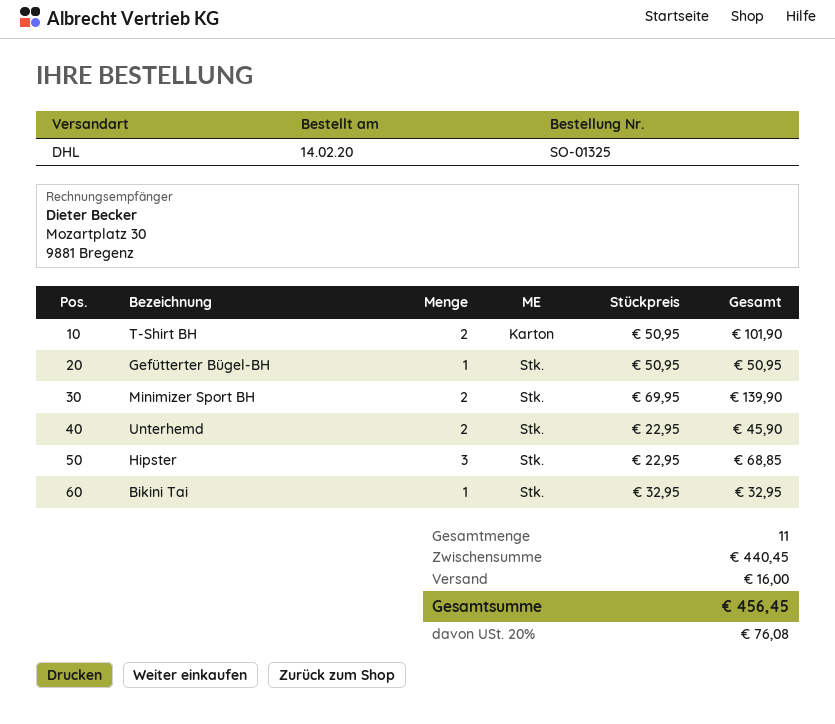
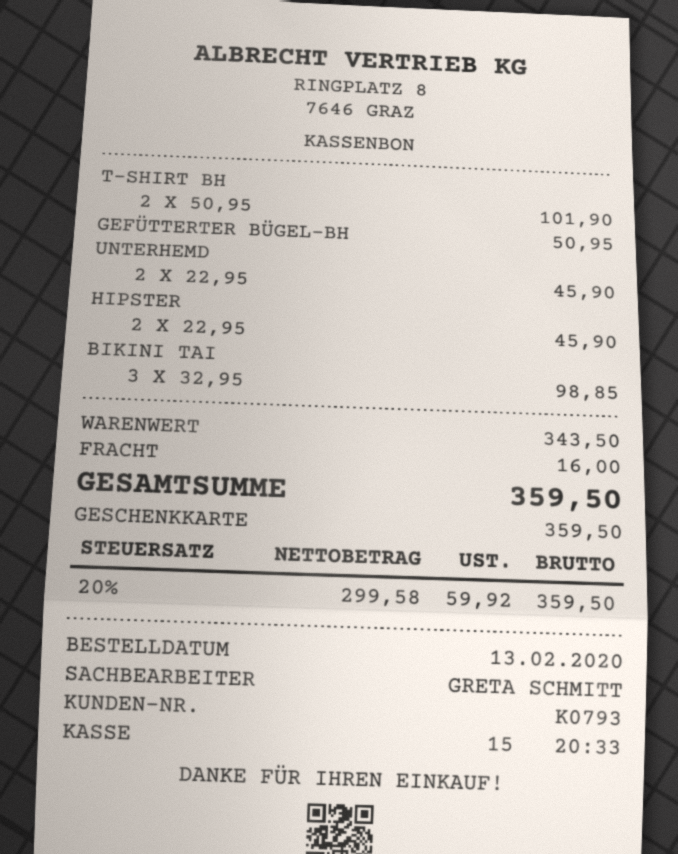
order date: 2020-02-14 -> 2020-02-13
Minimizer Sport BH: 2 x 69.95 = 139.90 -> none
Hipster: 3 x 22.95 = 68.85 -> 2 x 22.95 = 45.90
Bikini Tai: 1 x 32.95 = 32.95 -> 3 x 32.95 = 98.85
subtotal: 440.45 -> 343.50
tax: 20% = 76.08 -> 20% = 59.92
total: 456.45 -> 359.50

